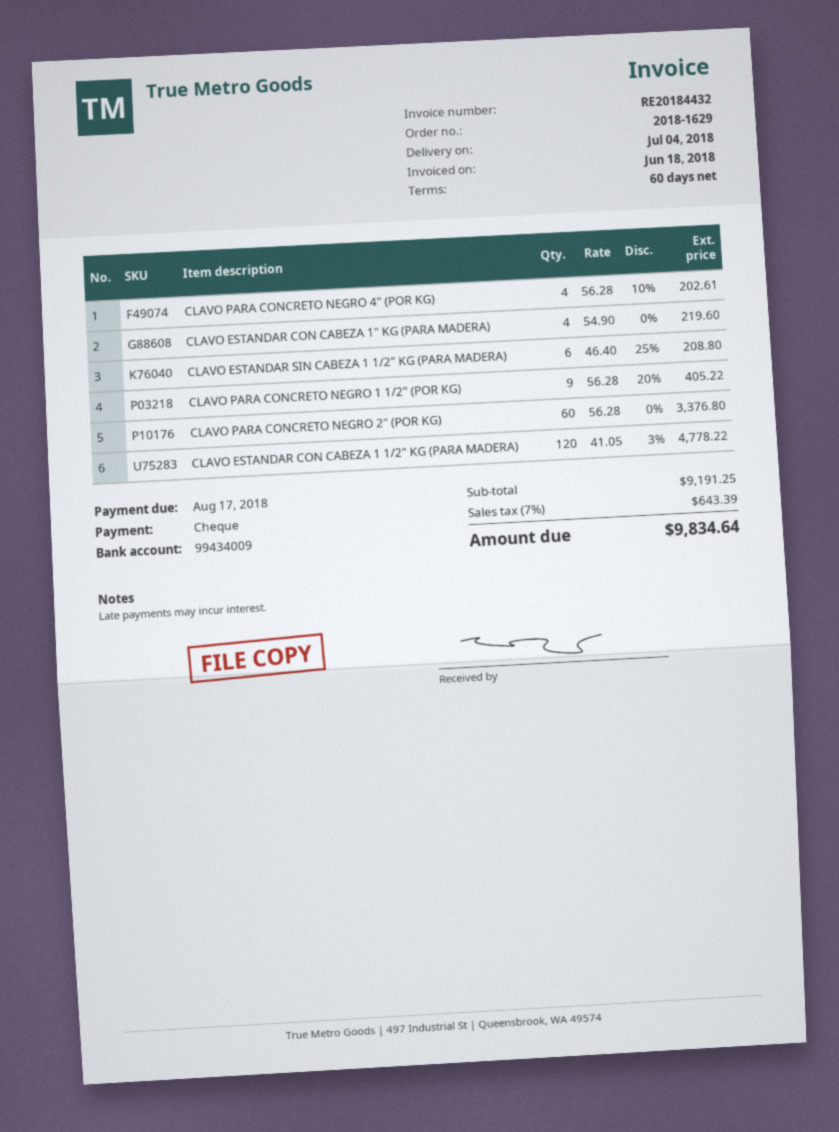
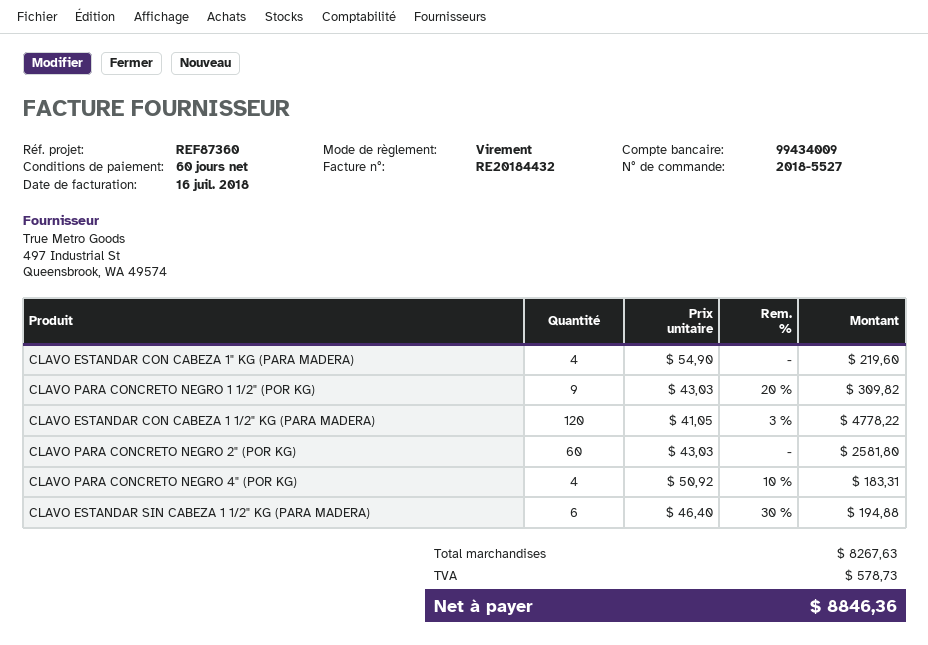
order number: 2018-1629 -> 2018-5527
invoice date: 2018-06-18 -> 2018-07-16
payment method: cheque -> bank transfer
CLAVO PARA CONCRETO NEGRO 4" (POR KG): 4 x 56.28 - 10% = 202.61 -> 4 x 50.92 - 10% = 183.31
CLAVO ESTANDAR SIN CABEZA 1 1/2" KG (PARA MADERA): 6 x 46.40 - 25% = 208.80 -> 6 x 46.40 - 30% = 194.88
CLAVO PARA CONCRETO NEGRO 1 1/2" (POR KG): 9 x 56.28 - 20% = 405.22 -> 9 x 43.03 - 20% = 309.82
CLAVO PARA CONCRETO NEGRO 2" (POR KG): 60 x 56.28 = 3376.80 -> 60 x 43.03 = 2581.80
subtotal: 9191.25 -> 8267.63
tax: 643.39 -> 578.73
total: 9834.64 -> 8846.36

